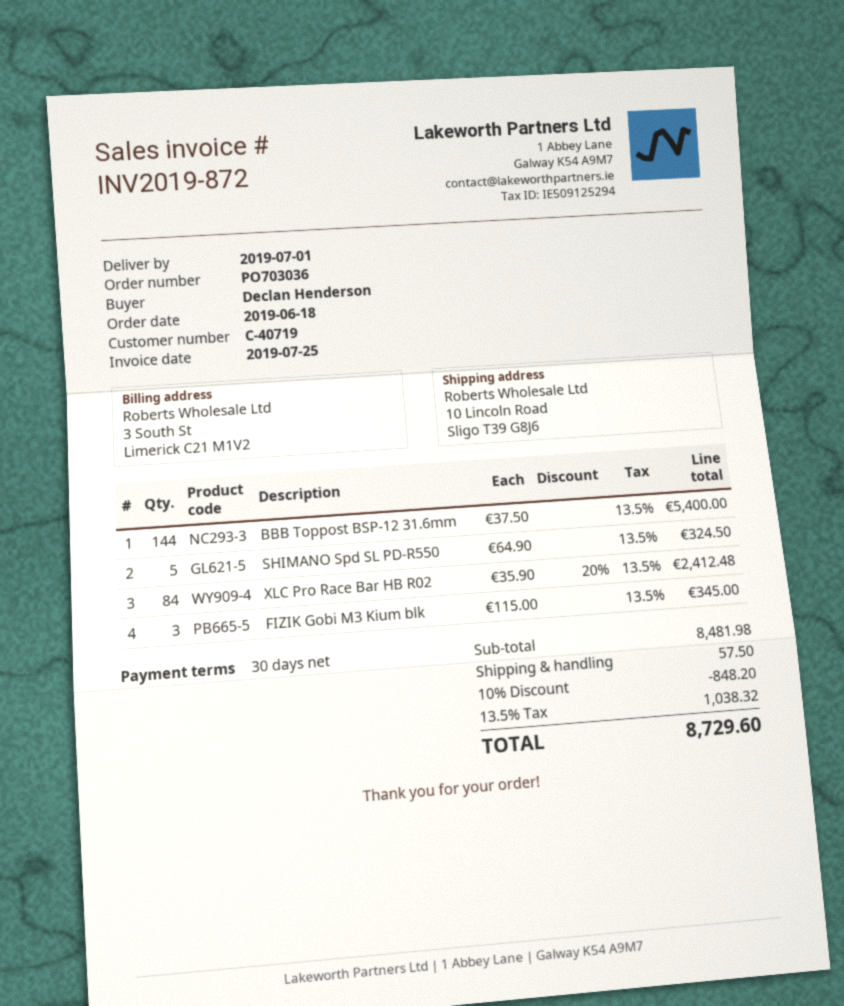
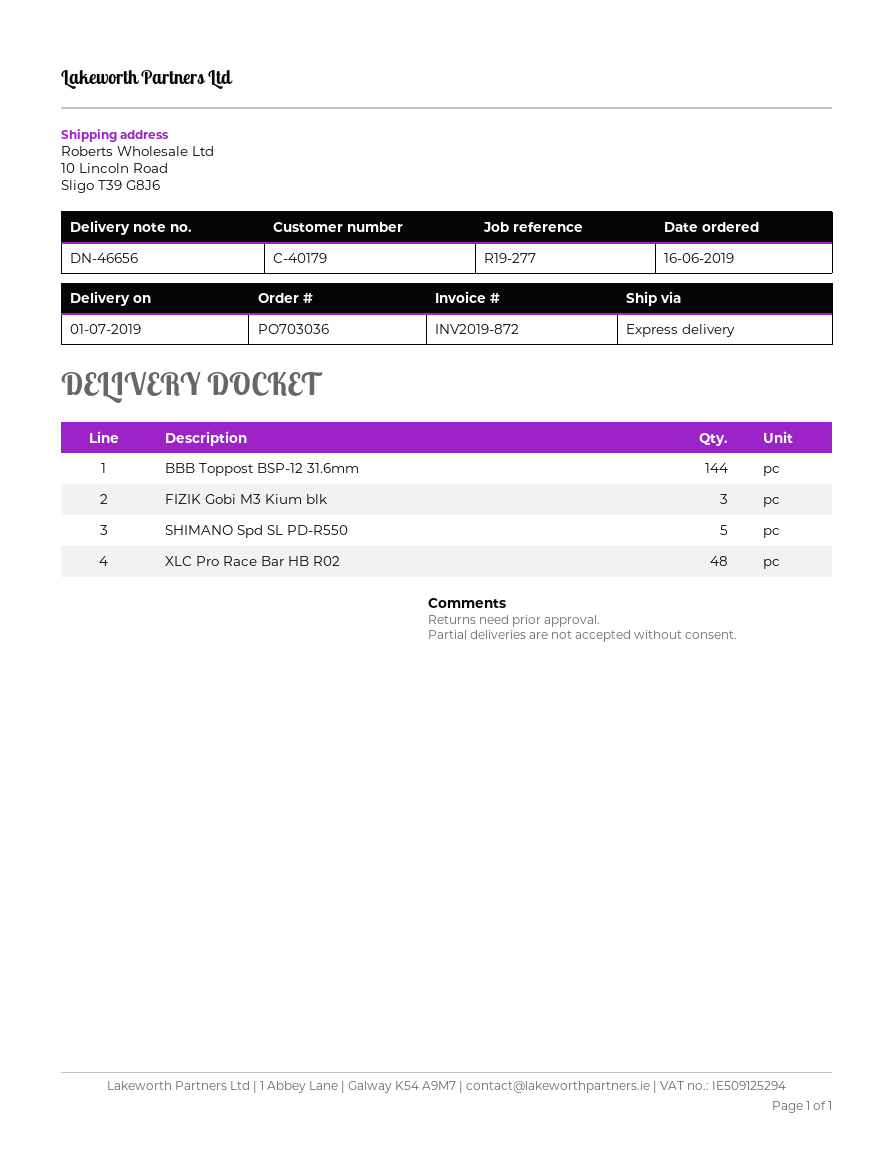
order date: 2019-06-18 -> 2019-06-16
customer number: C-40719 -> C-40179
XLC Pro Race Bar HB R02: 84 -> 48

